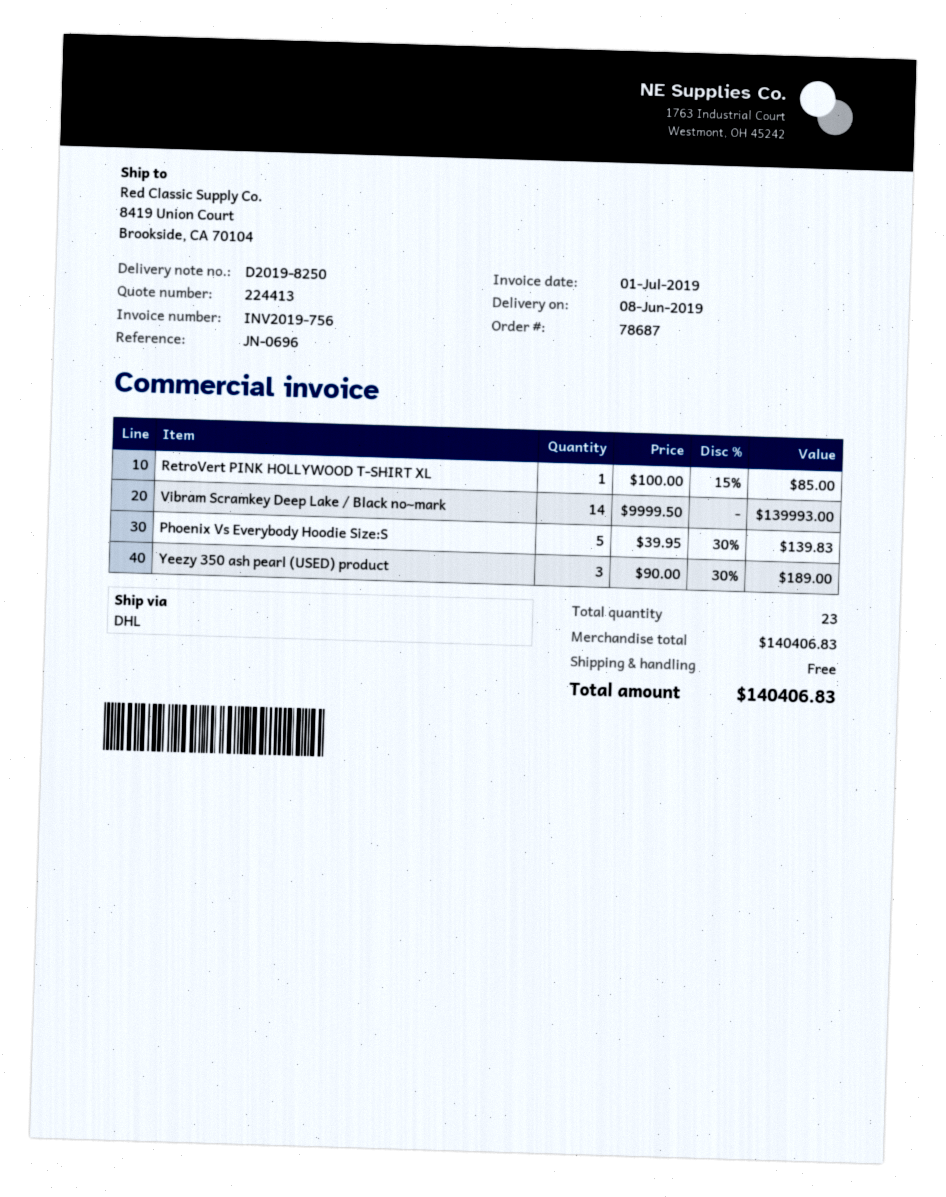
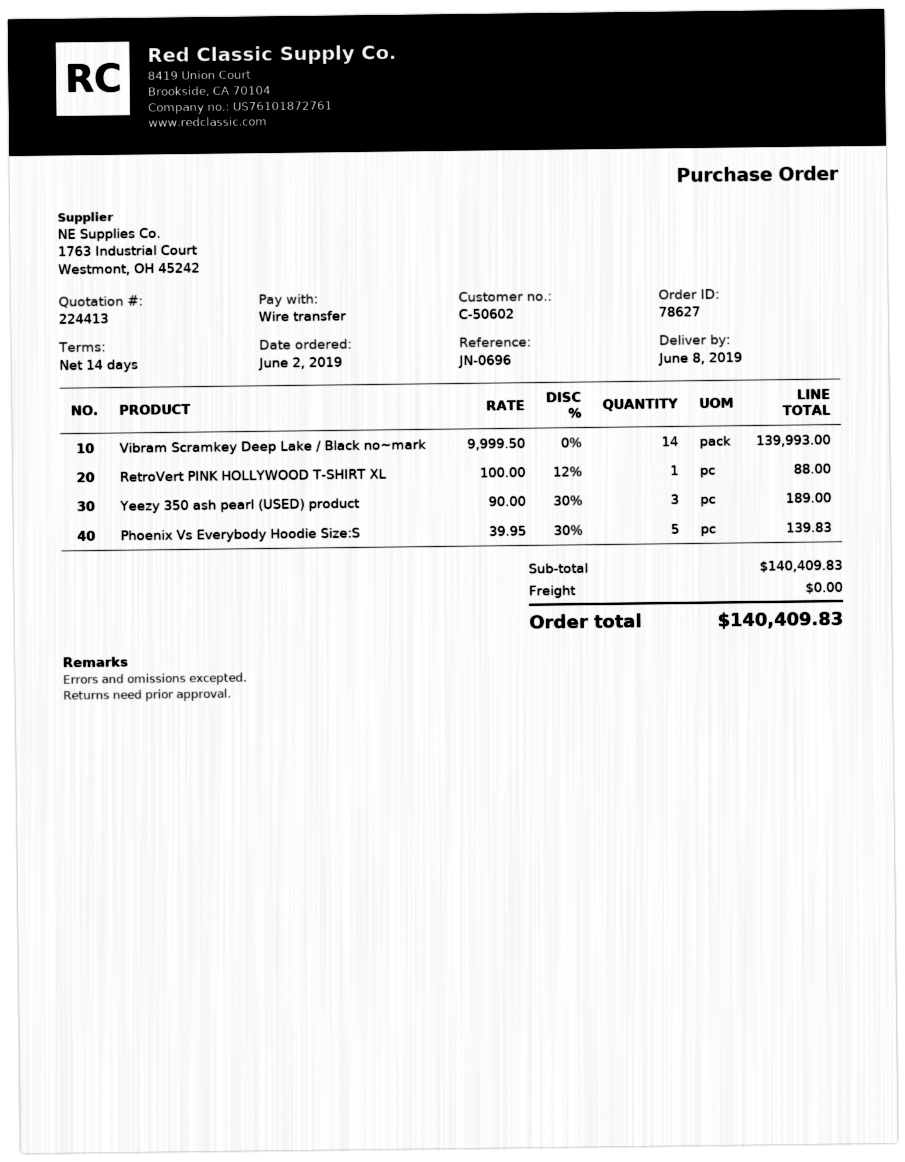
order number: 78687 -> 78627
RetroVert PINK HOLLYWOOD T-SHIRT XL: 1 x 100.00 - 15% = 85.00 -> 1 x 100.00 - 12% = 88.00
subtotal: 140406.83 -> 140409.83
total: 140406.83 -> 140409.83

